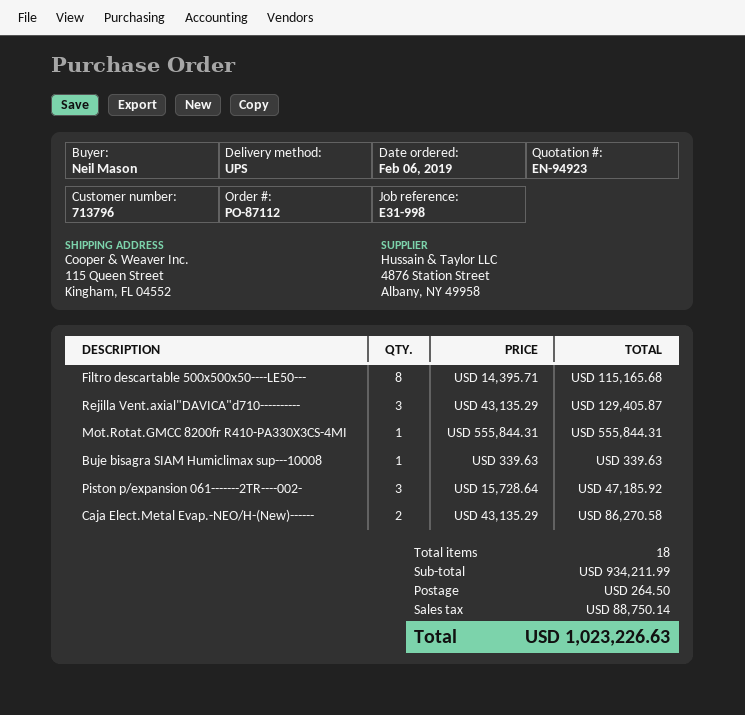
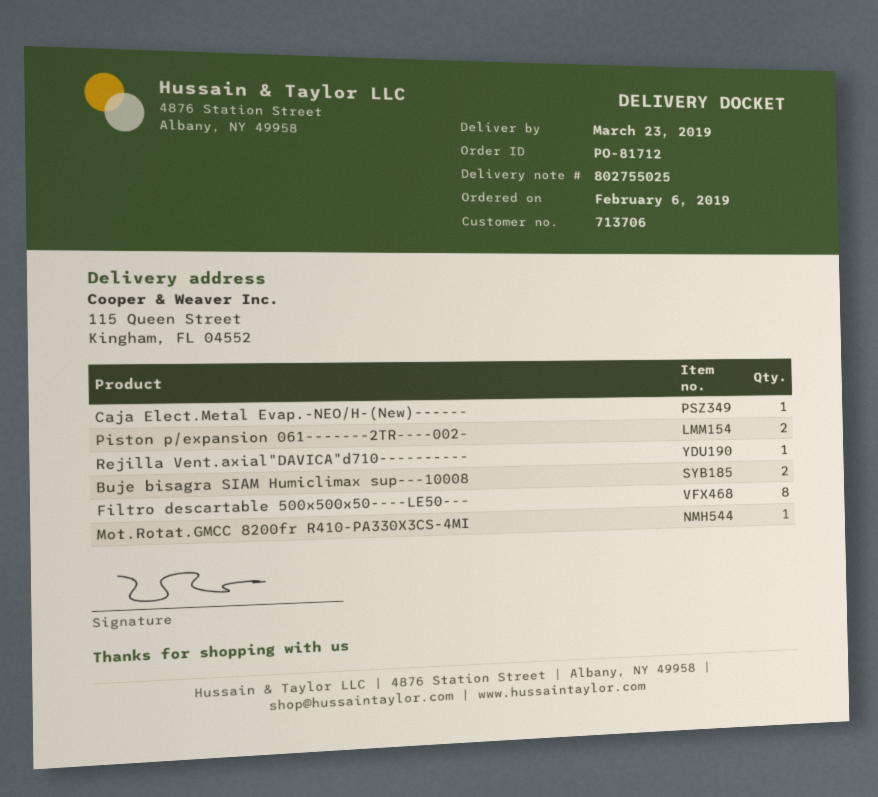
order number: PO-87112 -> PO-81712
customer number: 713796 -> 713706
Rejilla Vent.axial"DAVICA"d710----------: 3 -> 1
Buje bisagra SIAM Humiclimax sup---10008: 1 -> 2
Piston p/expansion 061-------2TR----002-: 3 -> 2
Caja Elect.Metal Evap.-NEO/H-(New)------: 2 -> 1

